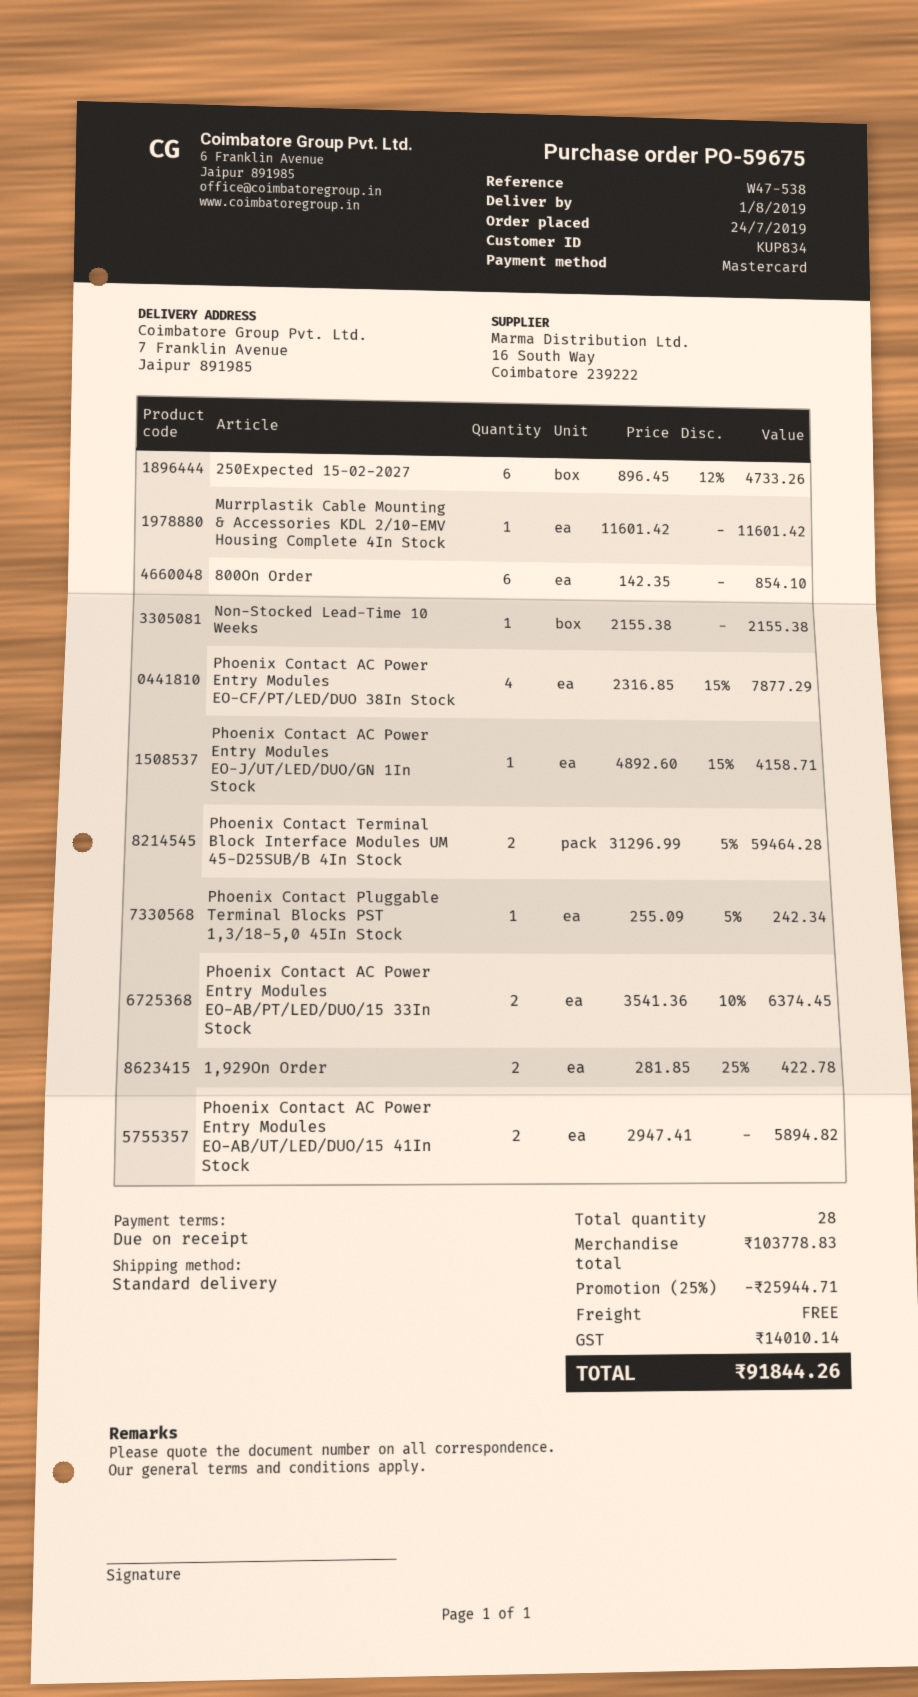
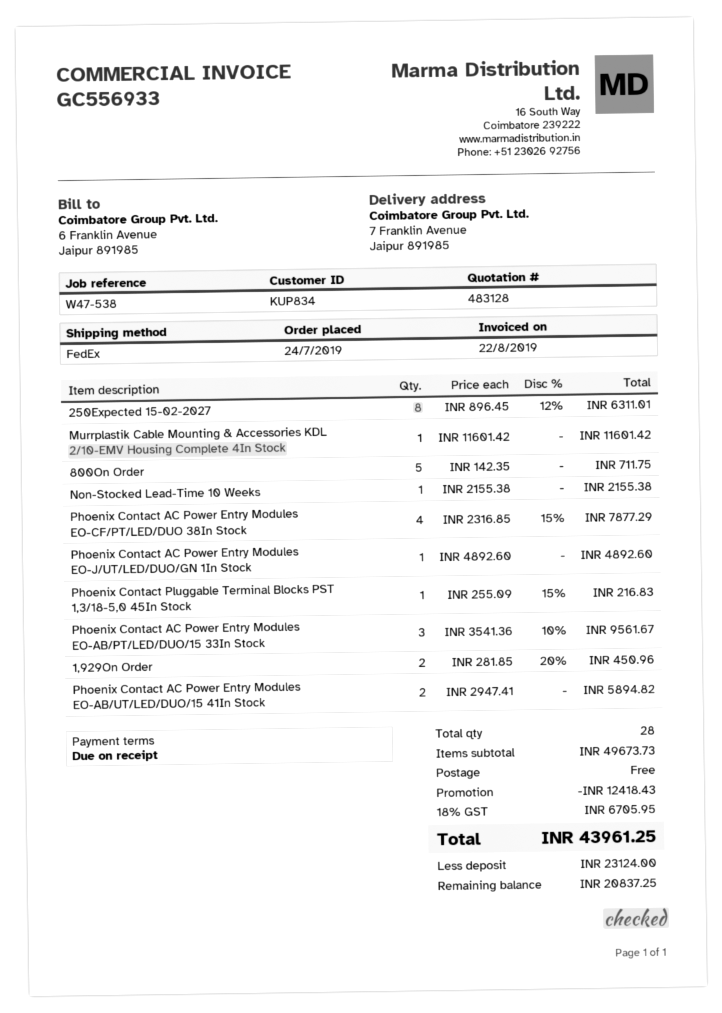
shipping method: standard -> FedEx
250Expected 15-02-2027: 6 x 896.45 - 12% = 4733.26 -> 8 x 896.45 - 12% = 6311.01
800On Order: 6 x 142.35 = 854.10 -> 5 x 142.35 = 711.75
Phoenix Contact AC Power Entry Modules EO-J/UT/LED/DUO/GN 1In Stock: 1 x 4892.60 - 15% = 4158.71 -> 1 x 4892.60 = 4892.60
Phoenix Contact Terminal Block Interface Modules UM 45-D25SUB/B 4In Stock: 2 x 31296.99 - 5% = 59464.28 -> none
Phoenix Contact Pluggable Terminal Blocks PST 1,3/18-5,0 45In Stock: 1 x 255.09 - 5% = 242.34 -> 1 x 255.09 - 15% = 216.83
Phoenix Contact AC Power Entry Modules EO-AB/PT/LED/DUO/15 33In Stock: 2 x 3541.36 - 10% = 6374.45 -> 3 x 3541.36 - 10% = 9561.67
1,929On Order: 2 x 281.85 - 25% = 422.78 -> 2 x 281.85 - 20% = 450.96
subtotal: 103778.83 -> 49673.73
discount: 25944.71 -> 12418.43
tax: 14010.14 -> 6705.95
total: 91844.26 -> 43961.25

